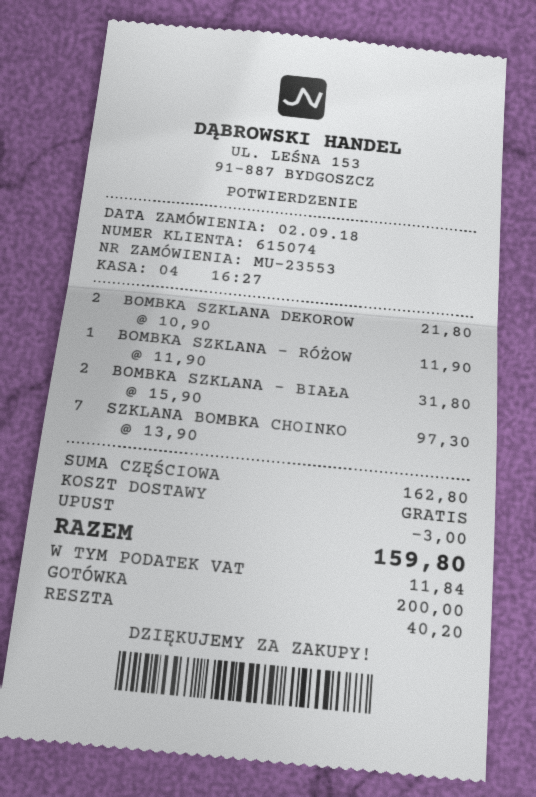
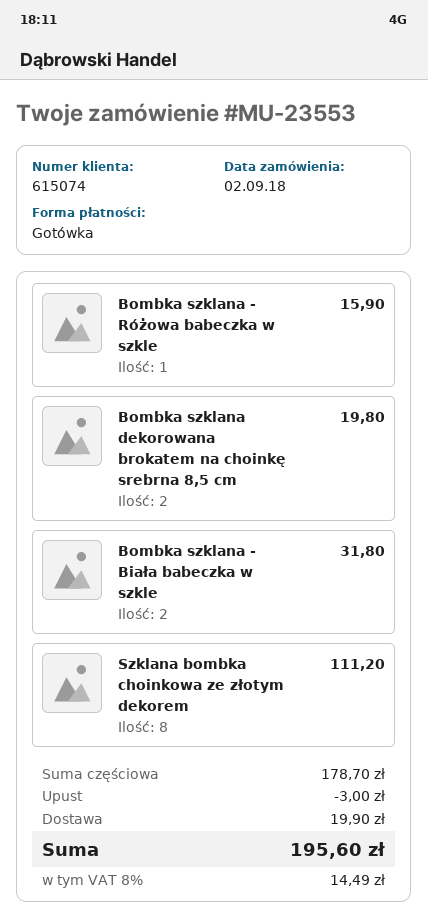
BOMBKA SZKLANA DEKOROW: 2 for 21.80 -> 2 for 19.80
BOMBKA SZKLANA - RÓŻOW: 1 for 11.90 -> 1 for 15.90
SZKLANA BOMBKA CHOINKO: 7 for 97.30 -> 8 for 111.20
subtotal: 162.80 -> 178.70
shipping: 0.00 -> 19.90
tax: 11.84 -> 14.49
total: 159.80 -> 195.60

